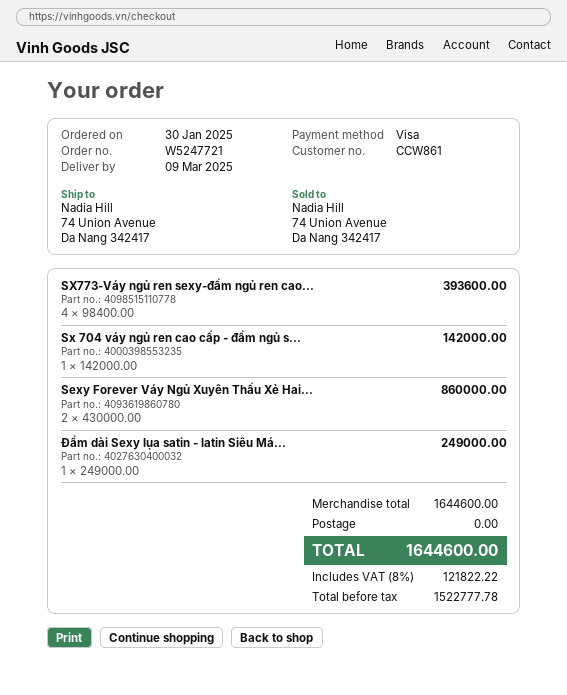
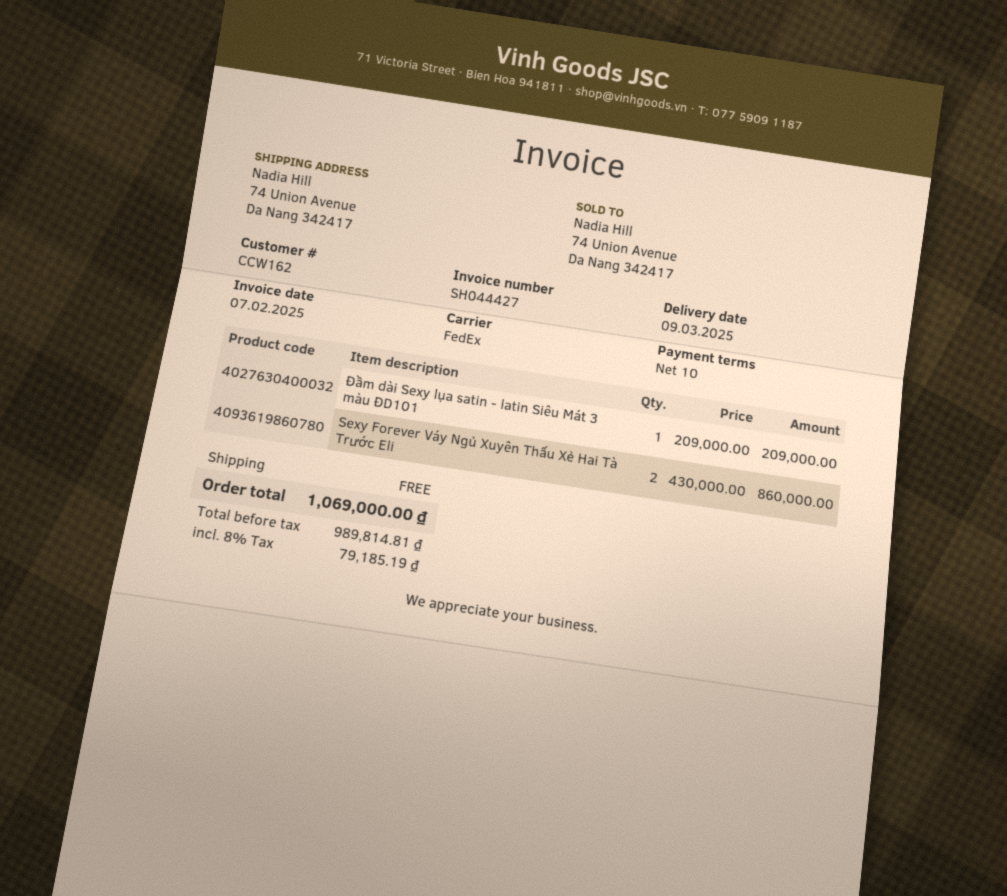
customer number: CCW861 -> CCW162
SX773-Váy ngủ ren sexy-đầm ngủ ren cao...: 4 x 98400.00 = 393600.00 -> none
Sx 704 váy ngủ ren cao cấp - đầm ngủ s...: 1 x 142000.00 = 142000.00 -> none
Đầm dài Sexy lụa satin - latin Siêu Má...: 1 x 249000.00 = 249000.00 -> 1 x 209000.00 = 209000.00
net: 1522777.78 -> 989814.81
tax: 8% = 121822.22 -> 8% = 79185.19
total: 1644600.00 -> 1069000.00

